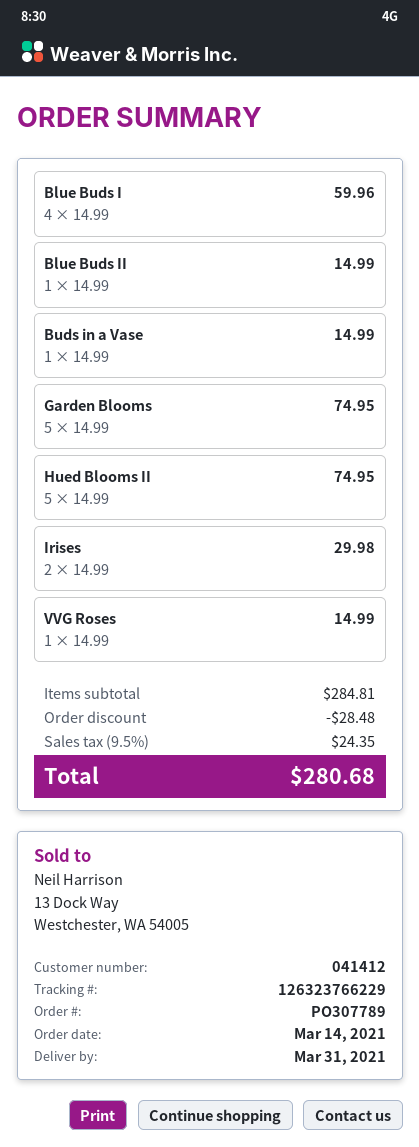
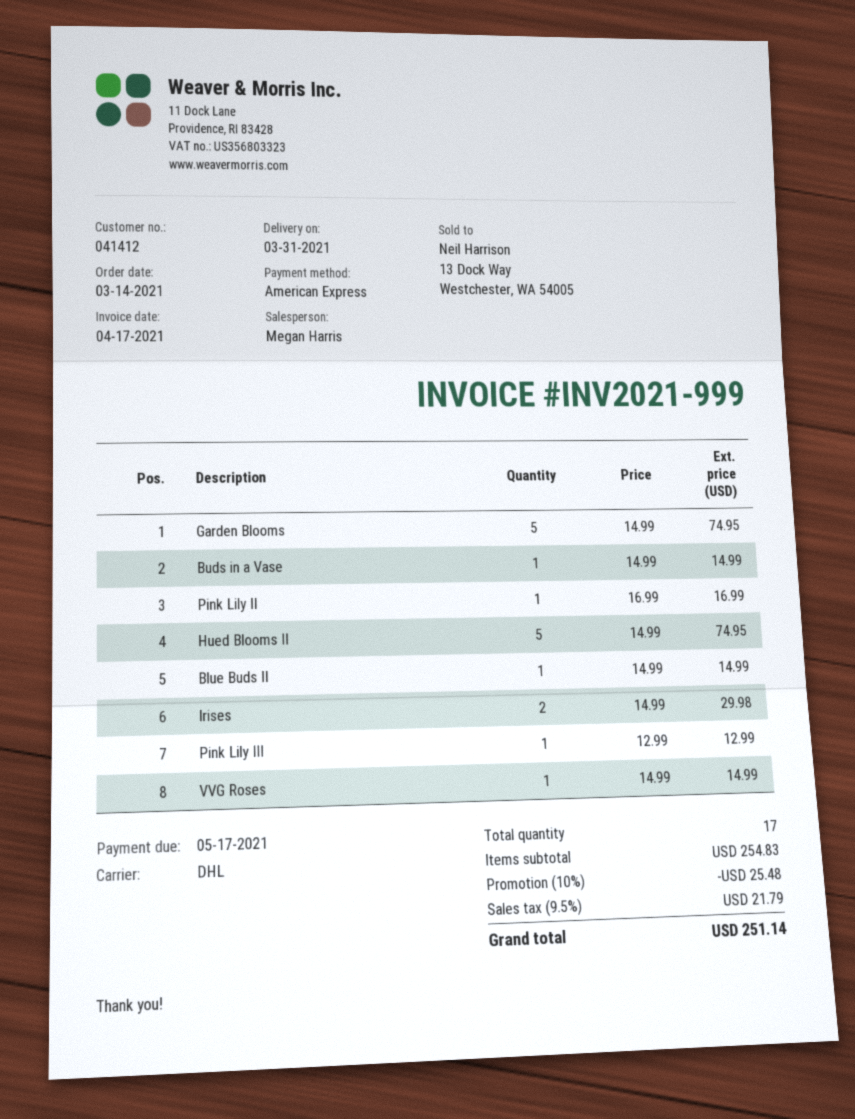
Blue Buds I: 4 x 14.99 = 59.96 -> none
Pink Lily II: none -> 1 x 16.99 = 16.99
Pink Lily III: none -> 1 x 12.99 = 12.99
subtotal: 284.81 -> 254.83
discount: 28.48 -> 25.48
tax: 9.5% = 24.35 -> 9.5% = 21.79
total: 280.68 -> 251.14

